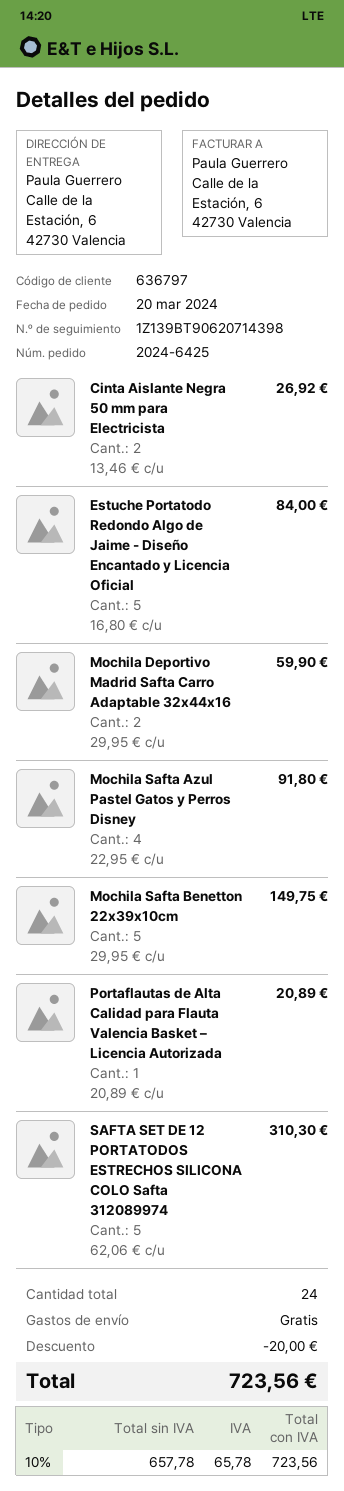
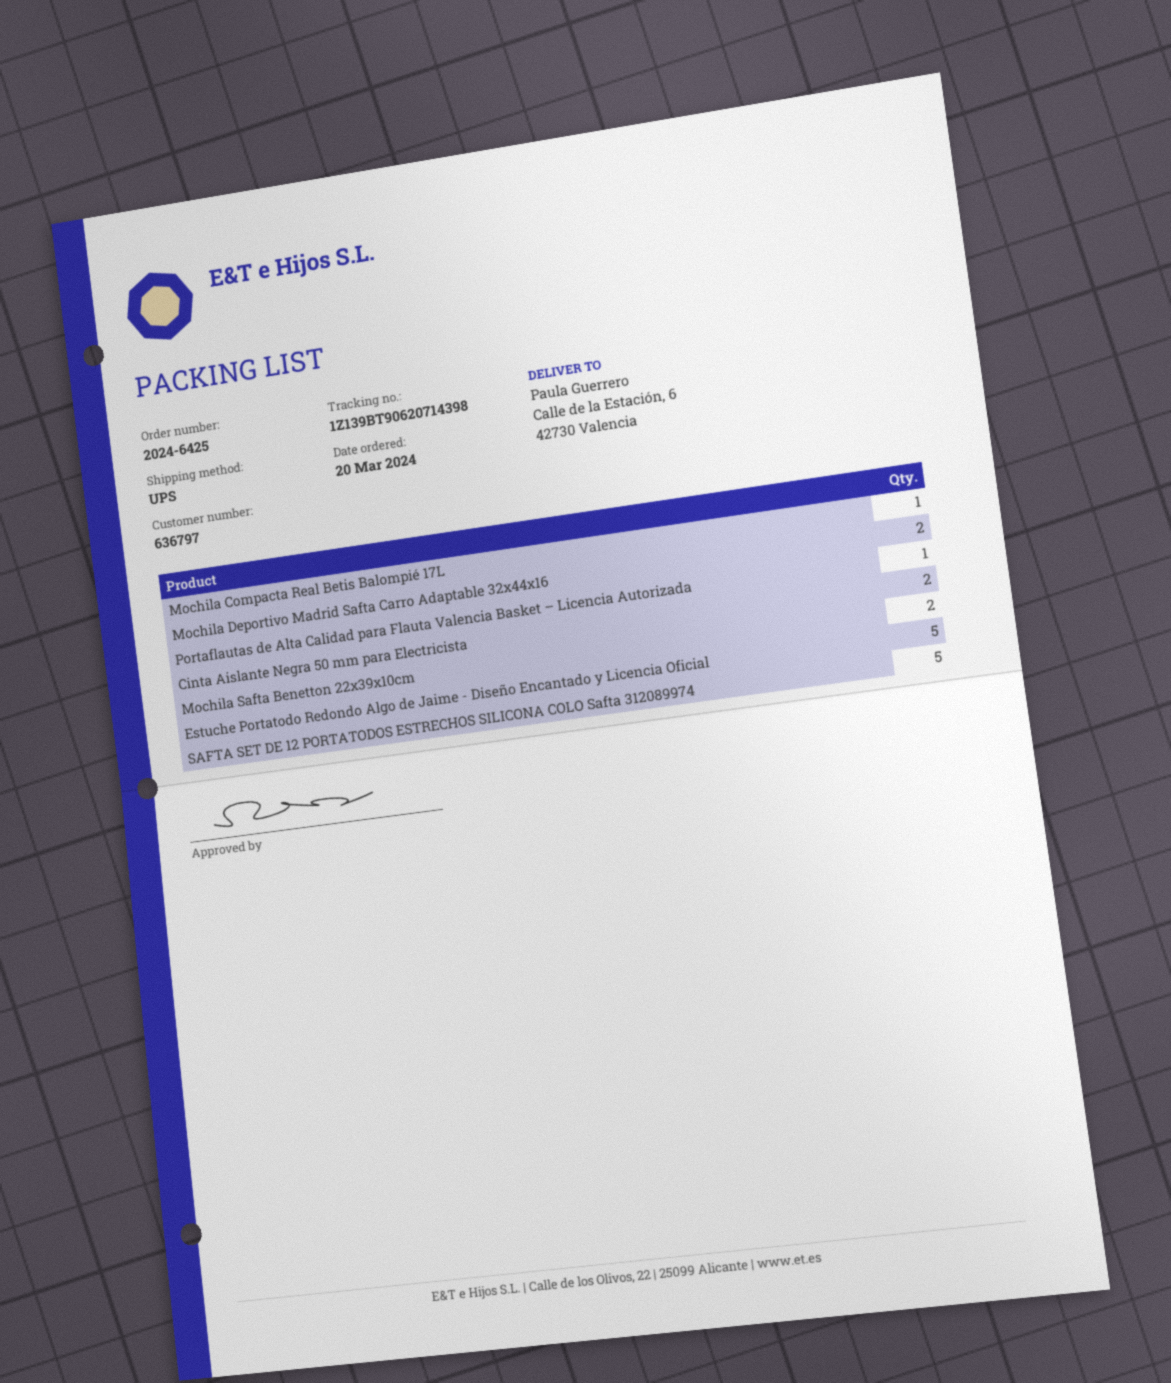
Mochila Safta Azul Pastel Gatos y Perros Disney: 4 -> none
Mochila Safta Benetton 22x39x10cm: 5 -> 2
Mochila Compacta Real Betis Balompié 17L: none -> 1

